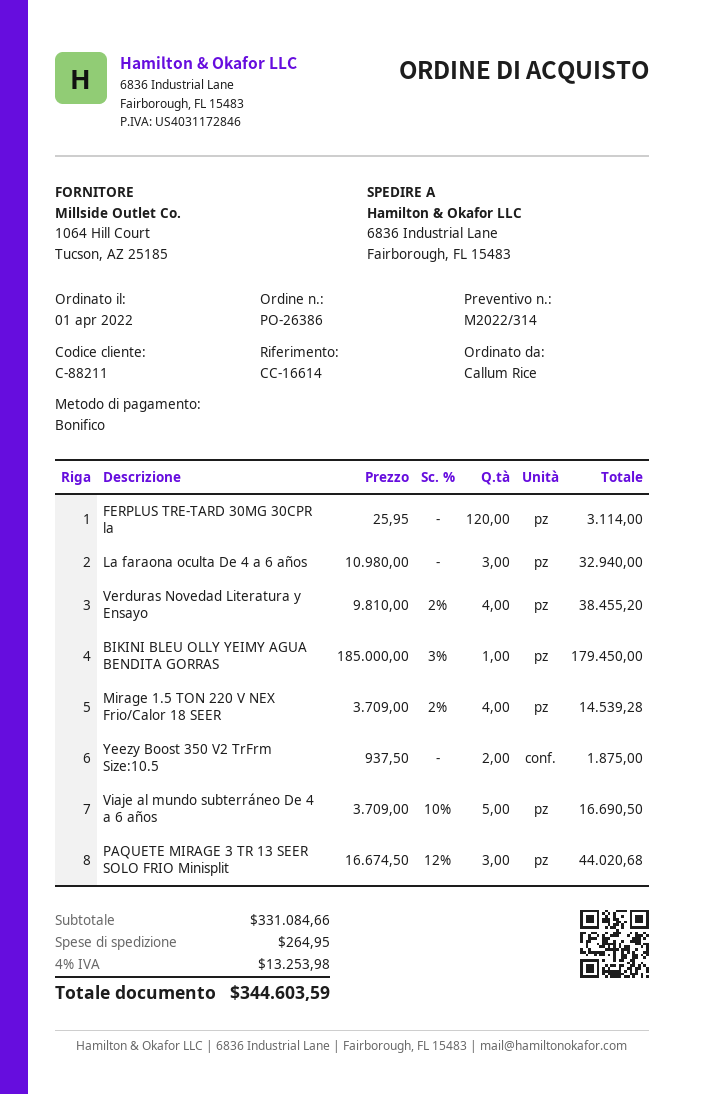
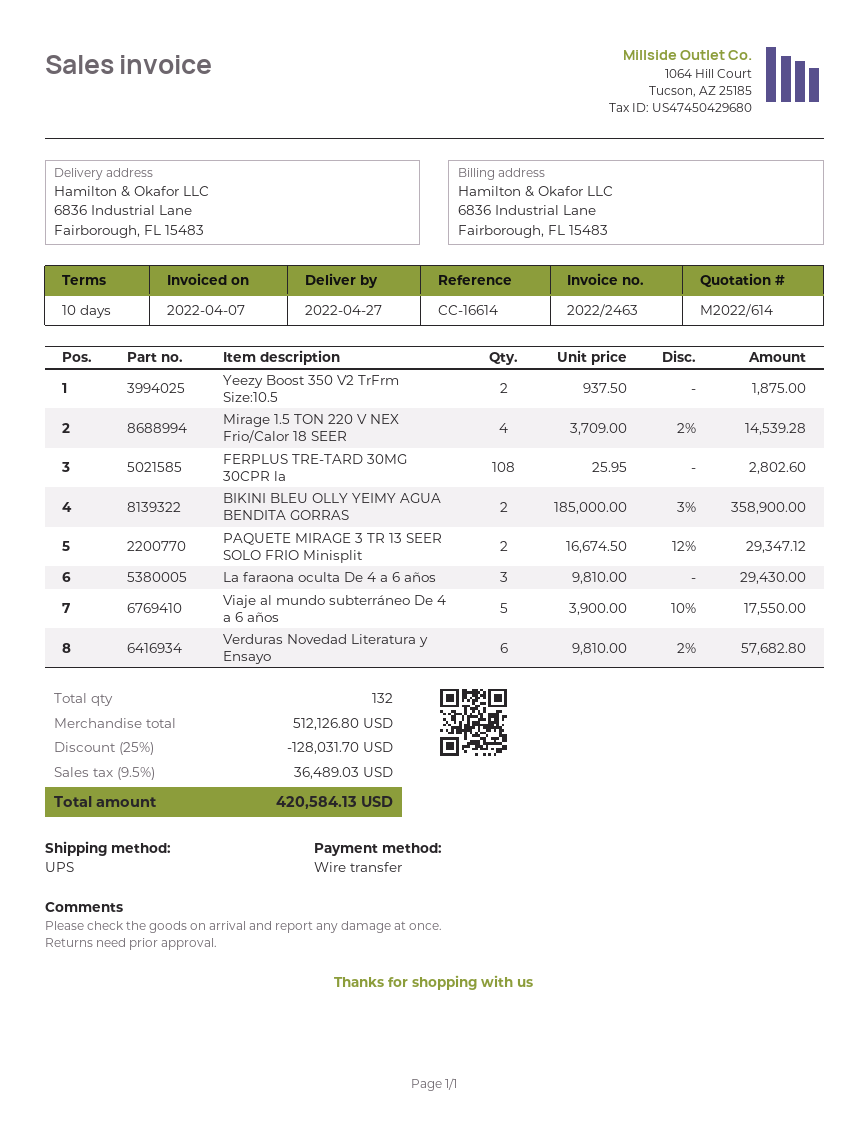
quote number: M2022/314 -> M2022/614
FERPLUS TRE-TARD 30MG 30CPR la: 120 x 25.95 = 3114.00 -> 108 x 25.95 = 2802.60
La faraona oculta De 4 a 6 años: 3 x 10980.00 = 32940.00 -> 3 x 9810.00 = 29430.00
Verduras Novedad Literatura y Ensayo: 4 x 9810.00 - 2% = 38455.20 -> 6 x 9810.00 - 2% = 57682.80
BIKINI BLEU OLLY YEIMY AGUA BENDITA GORRAS: 1 x 185000.00 - 3% = 179450.00 -> 2 x 185000.00 - 3% = 358900.00
Viaje al mundo subterráneo De 4 a 6 años: 5 x 3709.00 - 10% = 16690.50 -> 5 x 3900.00 - 10% = 17550.00
PAQUETE MIRAGE 3 TR 13 SEER SOLO FRIO Minisplit: 3 x 16674.50 - 12% = 44020.68 -> 2 x 16674.50 - 12% = 29347.12
subtotal: 331084.66 -> 512126.80
discount: none -> 25% = 128031.70
shipping: 264.95 -> none
tax: 4% = 13253.98 -> 9.5% = 36489.03
total: 344603.59 -> 420584.13

